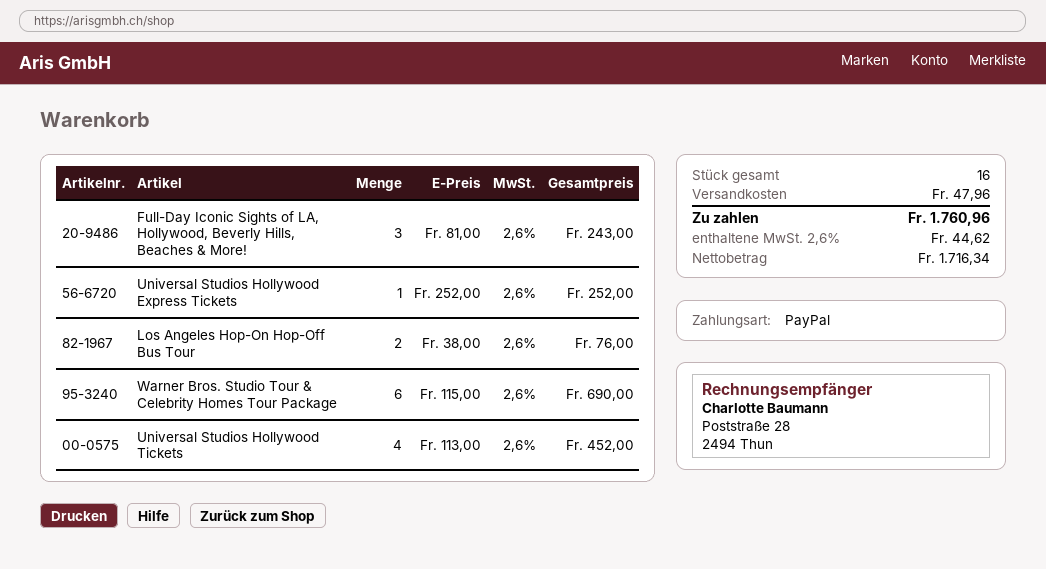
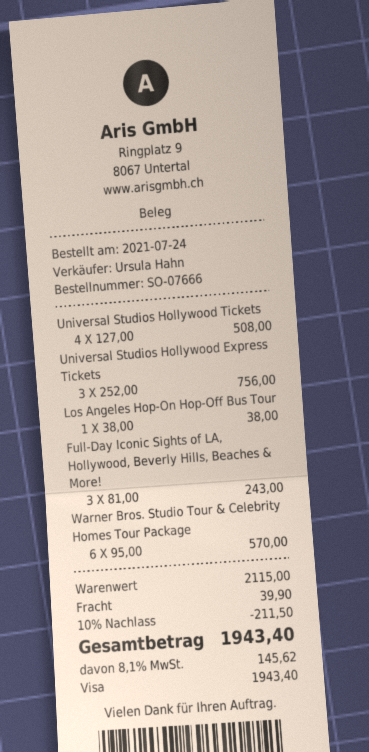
payment method: PayPal -> Visa
Universal Studios Hollywood Express Tickets: 1 x 252.00 = 252.00 -> 3 x 252.00 = 756.00
Los Angeles Hop-On Hop-Off Bus Tour: 2 x 38.00 = 76.00 -> 1 x 38.00 = 38.00
Warner Bros. Studio Tour & Celebrity Homes Tour Package: 6 x 115.00 = 690.00 -> 6 x 95.00 = 570.00
Universal Studios Hollywood Tickets: 4 x 113.00 = 452.00 -> 4 x 127.00 = 508.00
discount: none -> 10% = 211.50
shipping: 47.96 -> 39.90
tax: 2.6% = 44.62 -> 8.1% = 145.62
total: 1760.96 -> 1943.40

